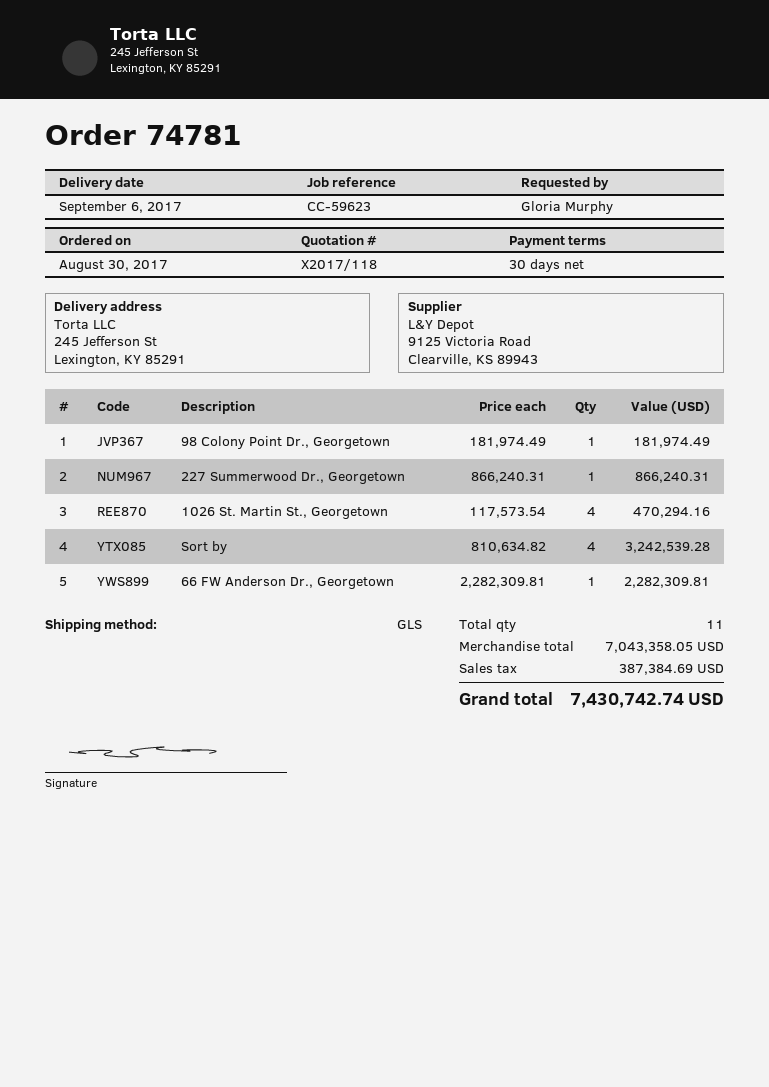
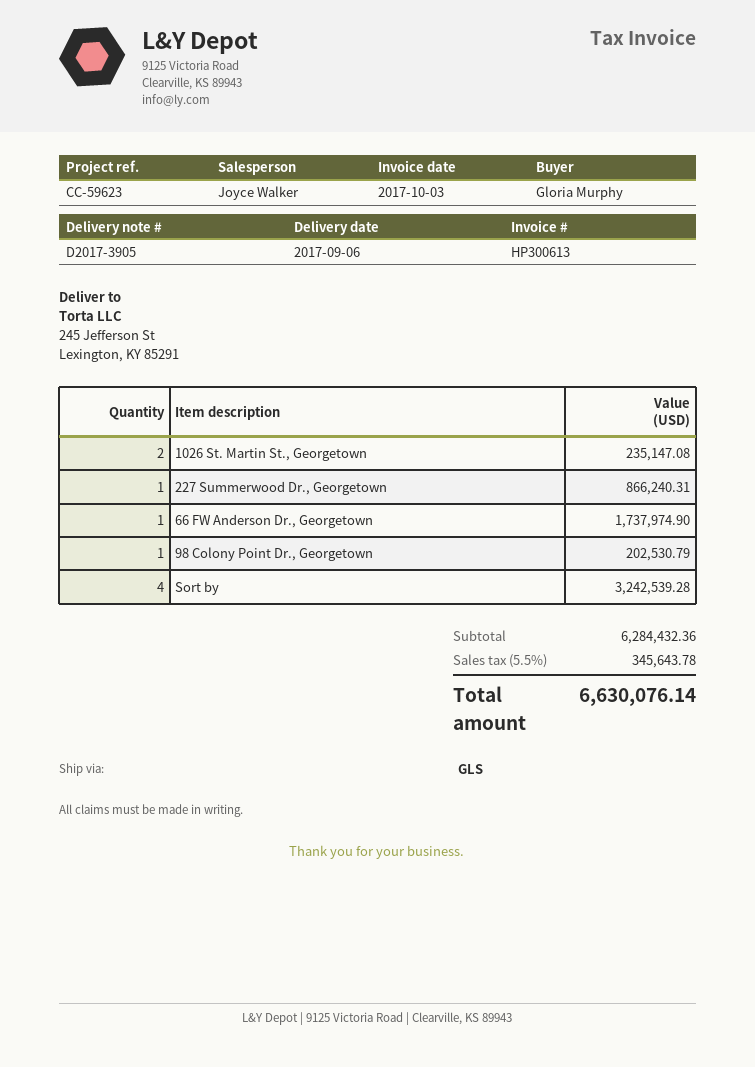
98 Colony Point Dr., Georgetown: 1 for 181974.49 -> 1 for 202530.79
1026 St. Martin St., Georgetown: 4 for 470294.16 -> 2 for 235147.08
66 FW Anderson Dr., Georgetown: 1 for 2282309.81 -> 1 for 1737974.90
subtotal: 7043358.05 -> 6284432.36
tax: 387384.69 -> 345643.78
total: 7430742.74 -> 6630076.14

